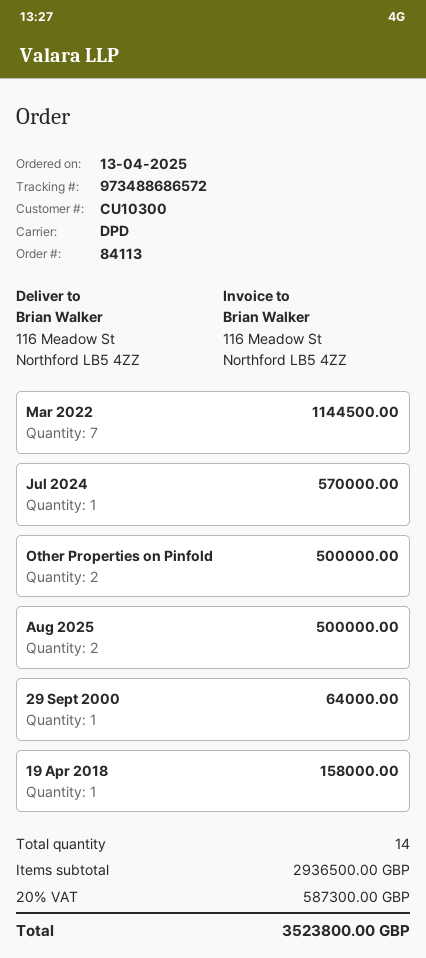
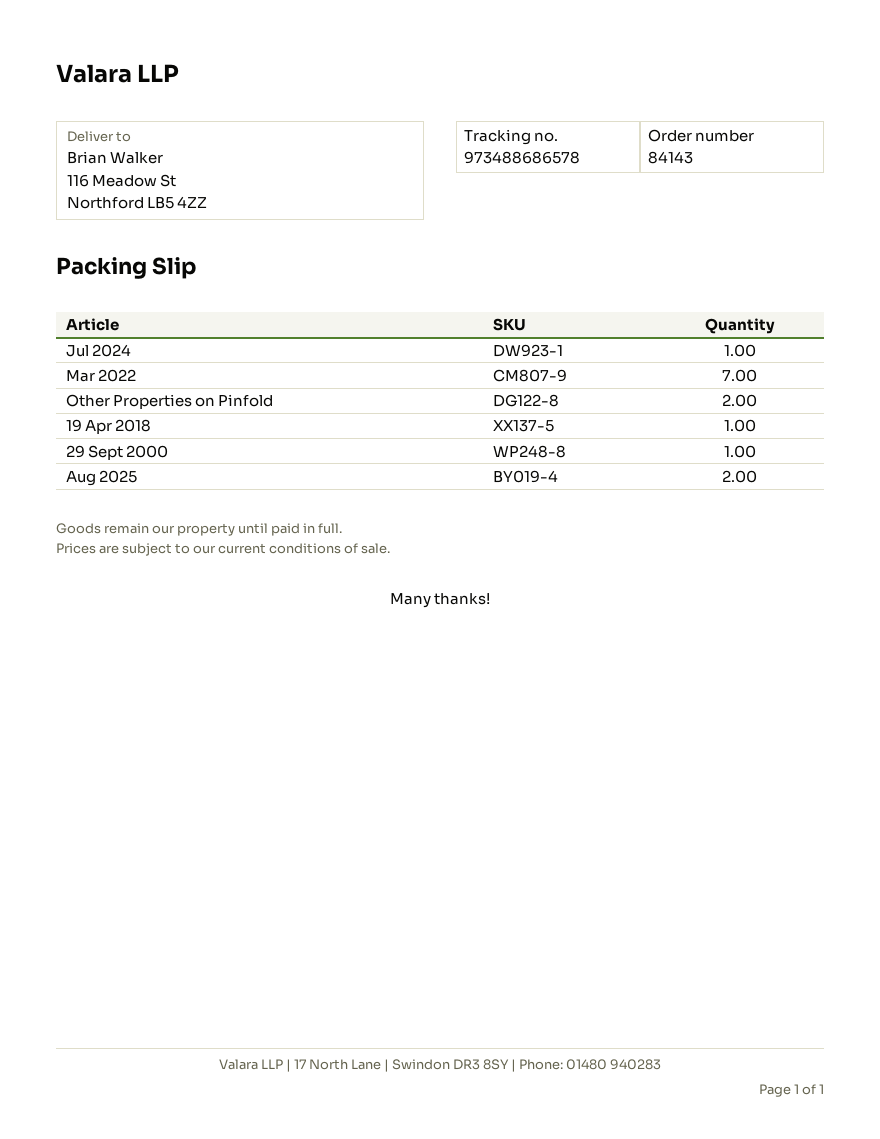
order number: 84113 -> 84143
tracking number: 973488686572 -> 973488686578

